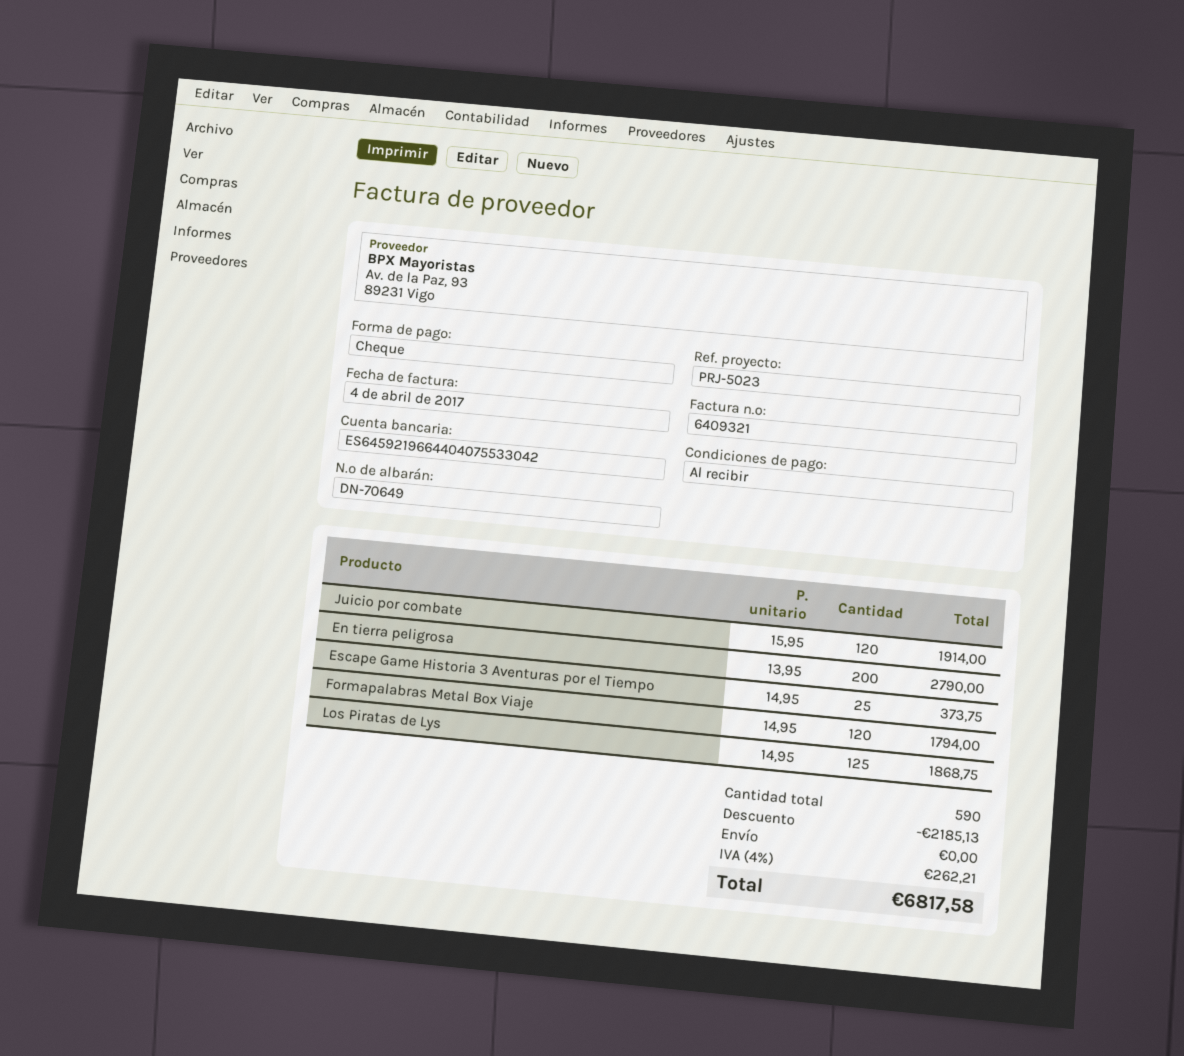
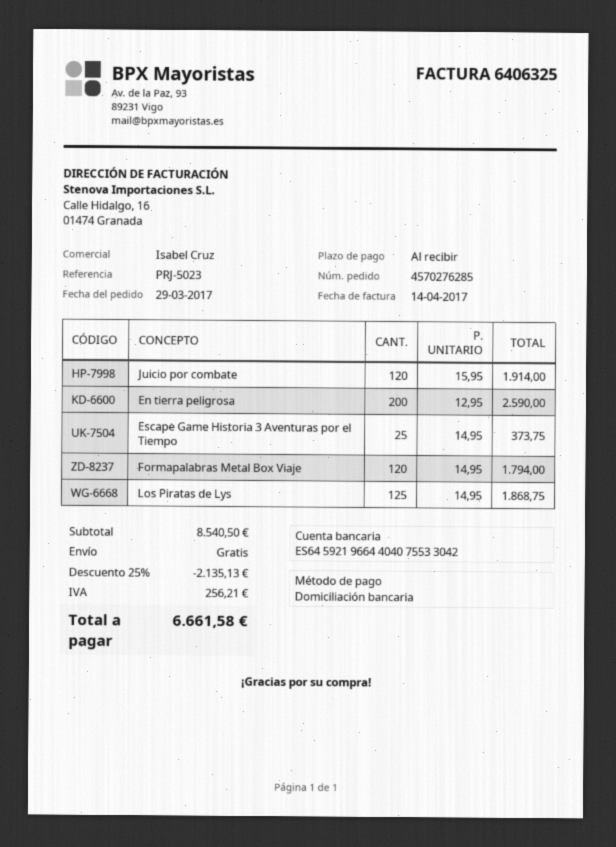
invoice number: 6409321 -> 6406325
invoice date: 2017-04-04 -> 2017-04-14
payment method: cheque -> direct debit
En tierra peligrosa: 200 x 13.95 = 2790.00 -> 200 x 12.95 = 2590.00
discount: 2185.13 -> 2135.13
tax: 262.21 -> 256.21
total: 6817.58 -> 6661.58

